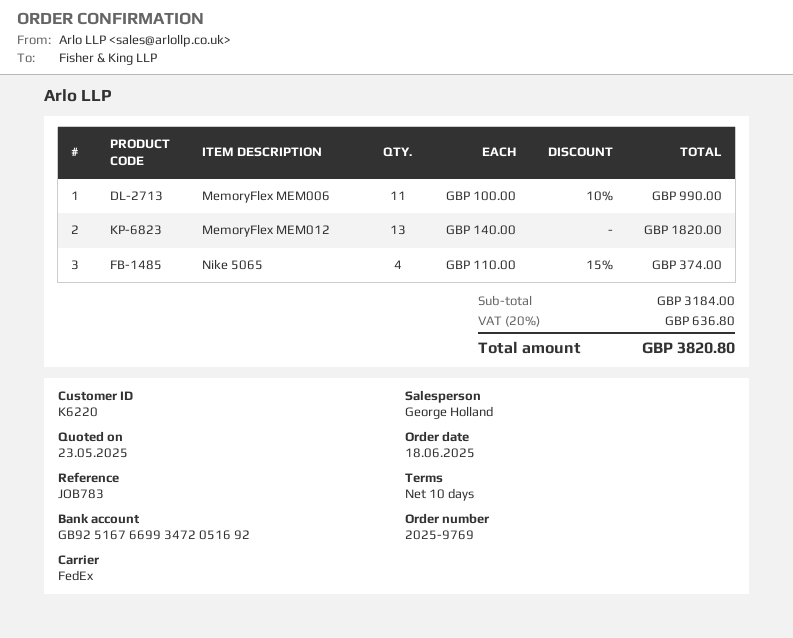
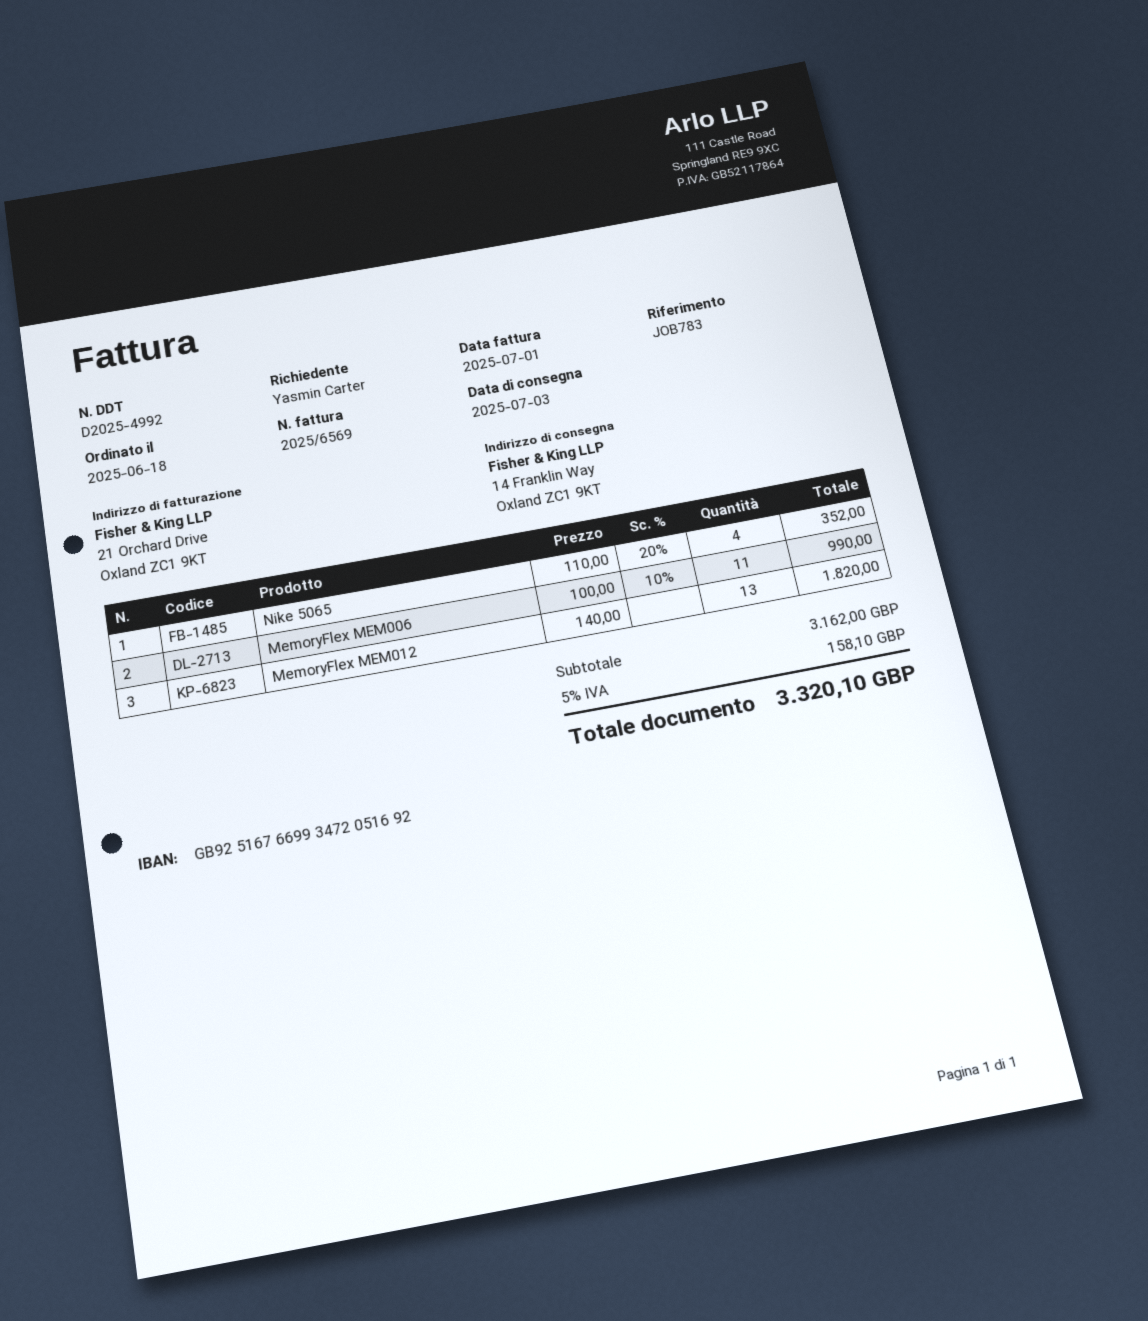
Nike 5065: 4 x 110.00 - 15% = 374.00 -> 4 x 110.00 - 20% = 352.00
subtotal: 3184.00 -> 3162.00
tax: 20% = 636.80 -> 5% = 158.10
total: 3820.80 -> 3320.10

